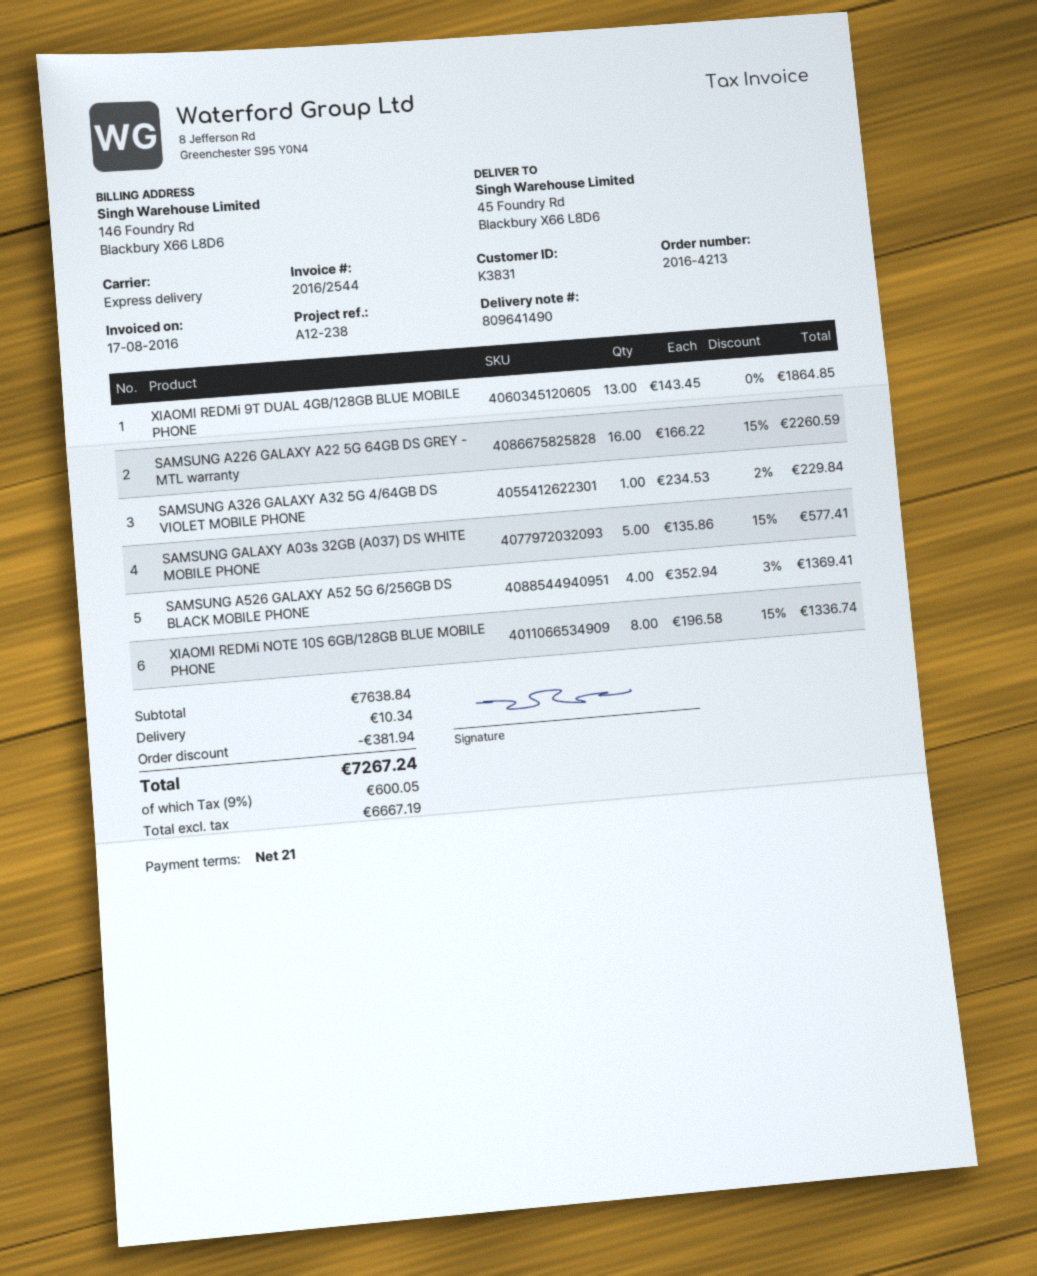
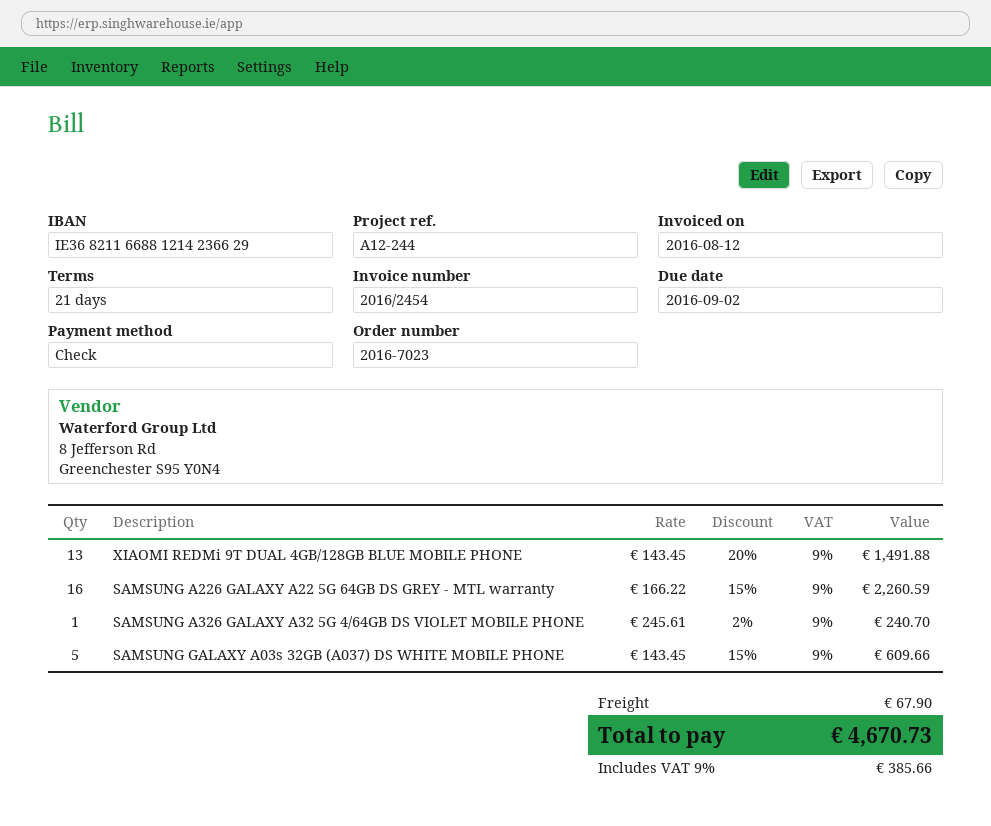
order number: 2016-4213 -> 2016-7023
invoice number: 2016/2544 -> 2016/2454
invoice date: 2016-08-17 -> 2016-08-12
reference: A12-238 -> A12-244
XIAOMI REDMi 9T DUAL 4GB/128GB BLUE MOBILE PHONE: 13 x 143.45 = 1864.85 -> 13 x 143.45 - 20% = 1491.88
SAMSUNG A326 GALAXY A32 5G 4/64GB DS VIOLET MOBILE PHONE: 1 x 234.53 - 2% = 229.84 -> 1 x 245.61 - 2% = 240.70
SAMSUNG GALAXY A03s 32GB (A037) DS WHITE MOBILE PHONE: 5 x 135.86 - 15% = 577.41 -> 5 x 143.45 - 15% = 609.66
SAMSUNG A526 GALAXY A52 5G 6/256GB DS BLACK MOBILE PHONE: 4 x 352.94 - 3% = 1369.41 -> none
XIAOMI REDMi NOTE 10S 6GB/128GB BLUE MOBILE PHONE: 8 x 196.58 - 15% = 1336.74 -> none
discount: 381.94 -> none
shipping: 10.34 -> 67.90
tax: 9% = 600.05 -> 9% = 385.66
total: 7267.24 -> 4670.73

